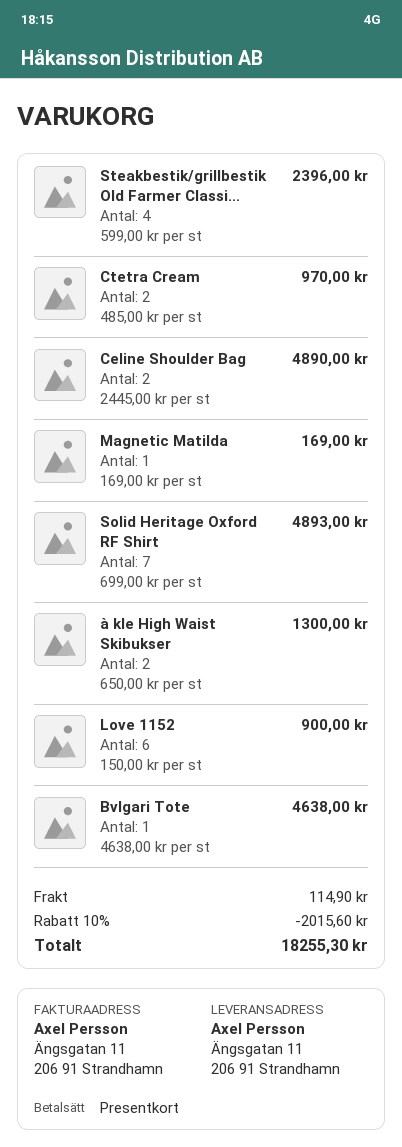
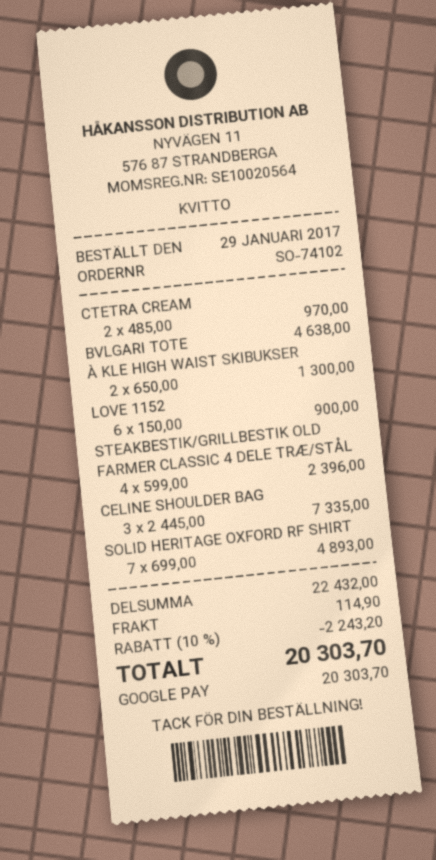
payment method: gift card -> Google Pay
Celine Shoulder Bag: 2 x 2445.00 = 4890.00 -> 3 x 2445.00 = 7335.00
Magnetic Matilda: 1 x 169.00 = 169.00 -> none
discount: 10% = 2015.60 -> 10% = 2243.20
total: 18255.30 -> 20303.70

